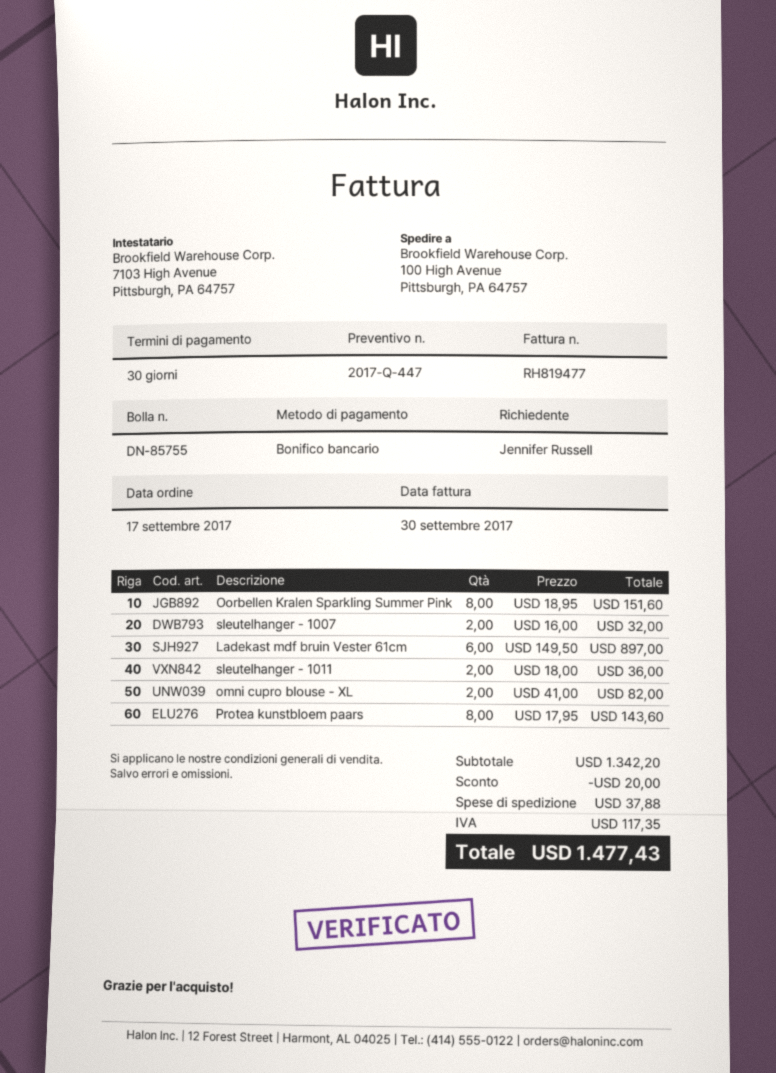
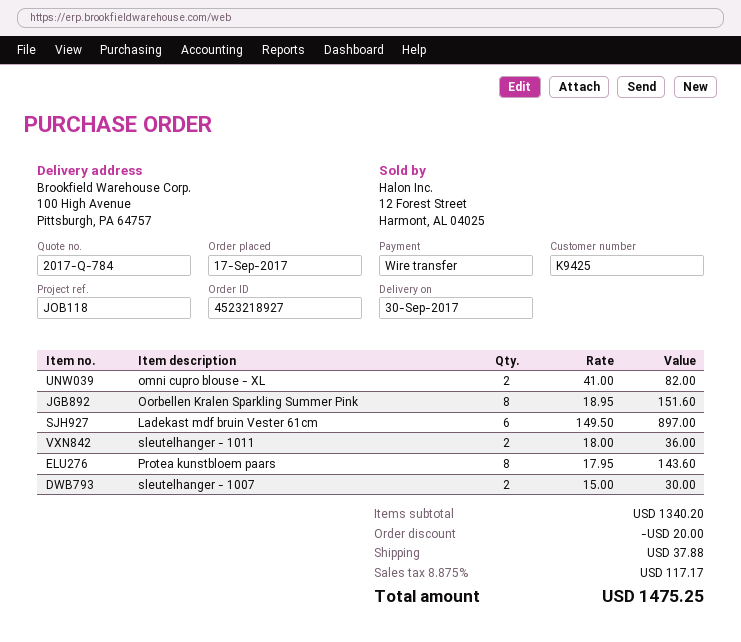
quote number: 2017-Q-447 -> 2017-Q-784
sleutelhanger - 1007: 2 x 16.00 = 32.00 -> 2 x 15.00 = 30.00
subtotal: 1342.20 -> 1340.20
tax: 117.35 -> 117.17
total: 1477.43 -> 1475.25

